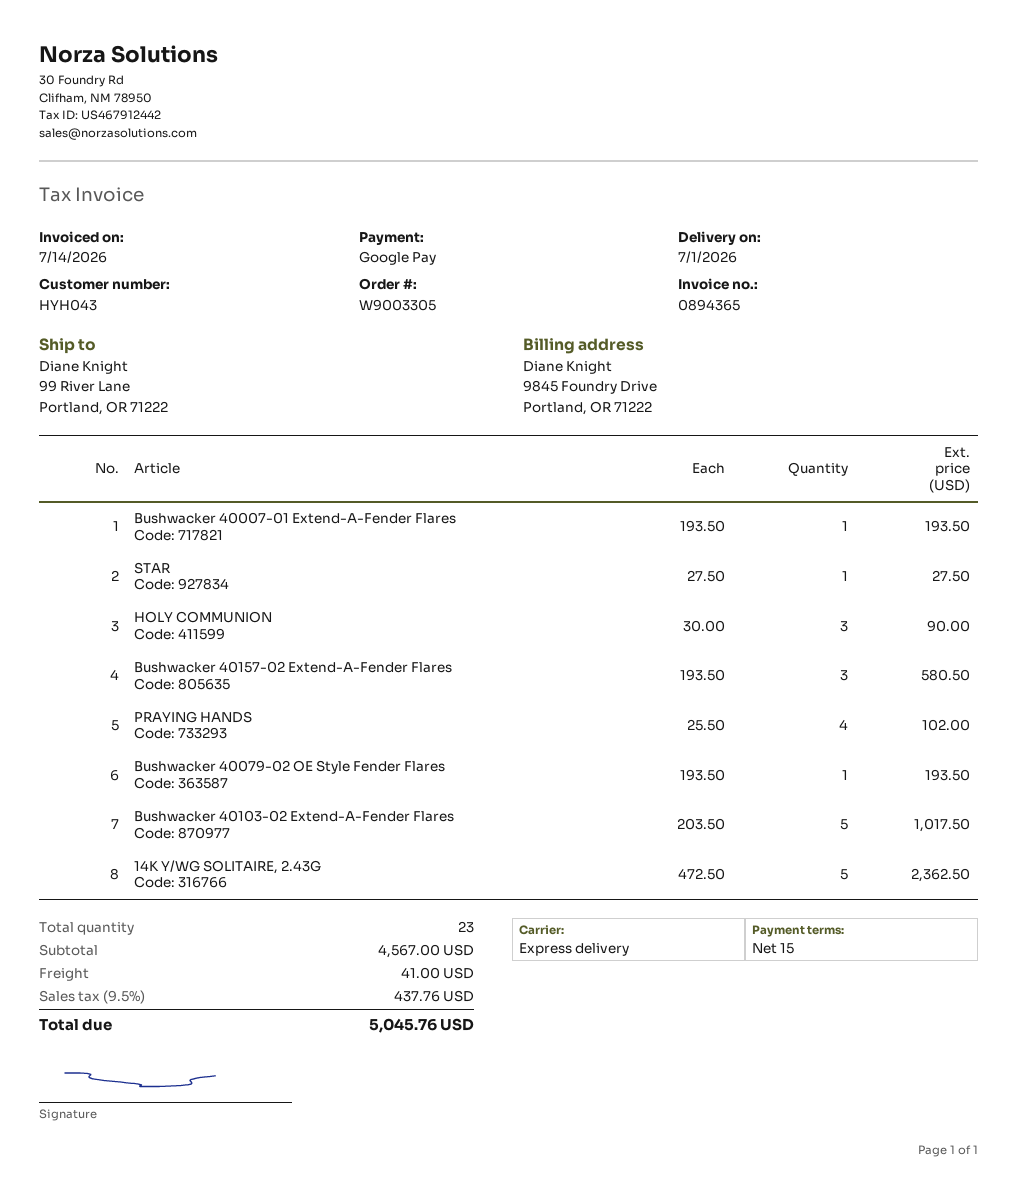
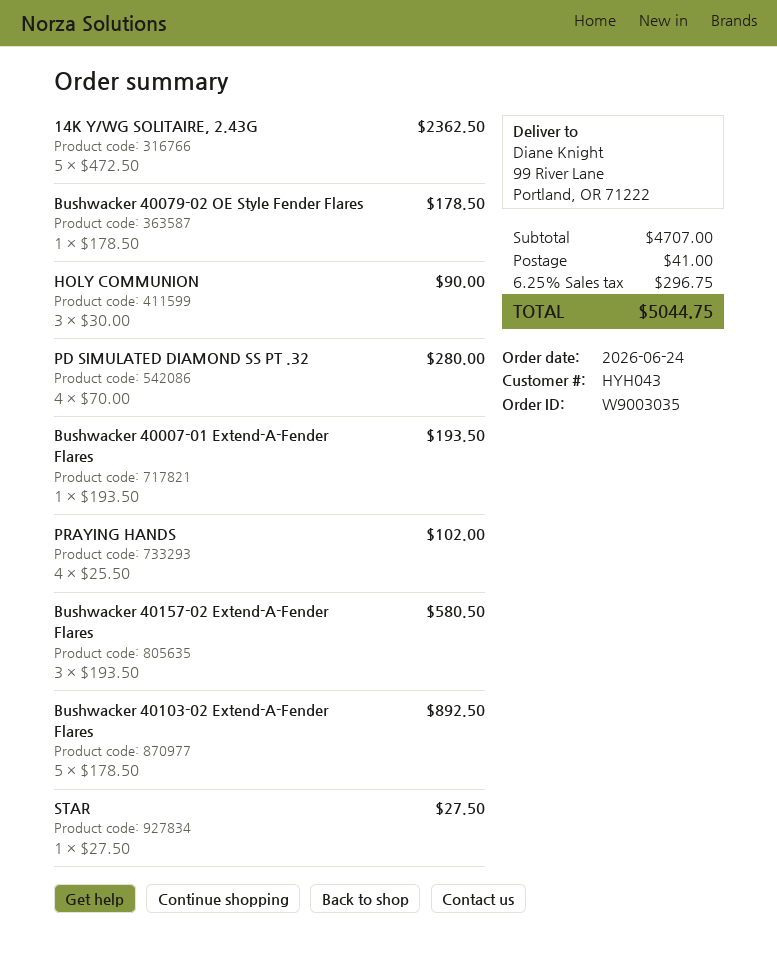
order number: W9003305 -> W9003035
Bushwacker 40079-02 OE Style Fender Flares: 1 x 193.50 = 193.50 -> 1 x 178.50 = 178.50
Bushwacker 40103-02 Extend-A-Fender Flares: 5 x 203.50 = 1017.50 -> 5 x 178.50 = 892.50
PD SIMULATED DIAMOND SS PT .32: none -> 4 x 70.00 = 280.00
subtotal: 4567.00 -> 4707.00
tax: 9.5% = 437.76 -> 6.25% = 296.75
total: 5045.76 -> 5044.75

